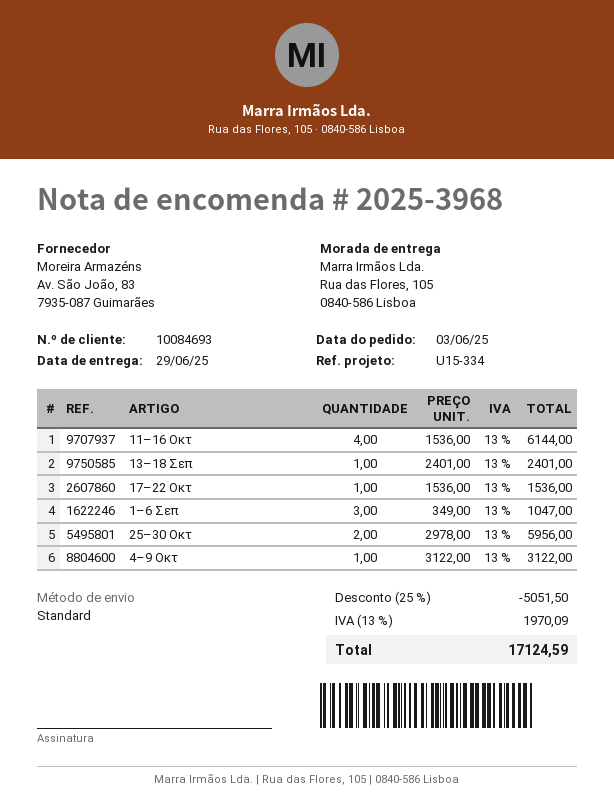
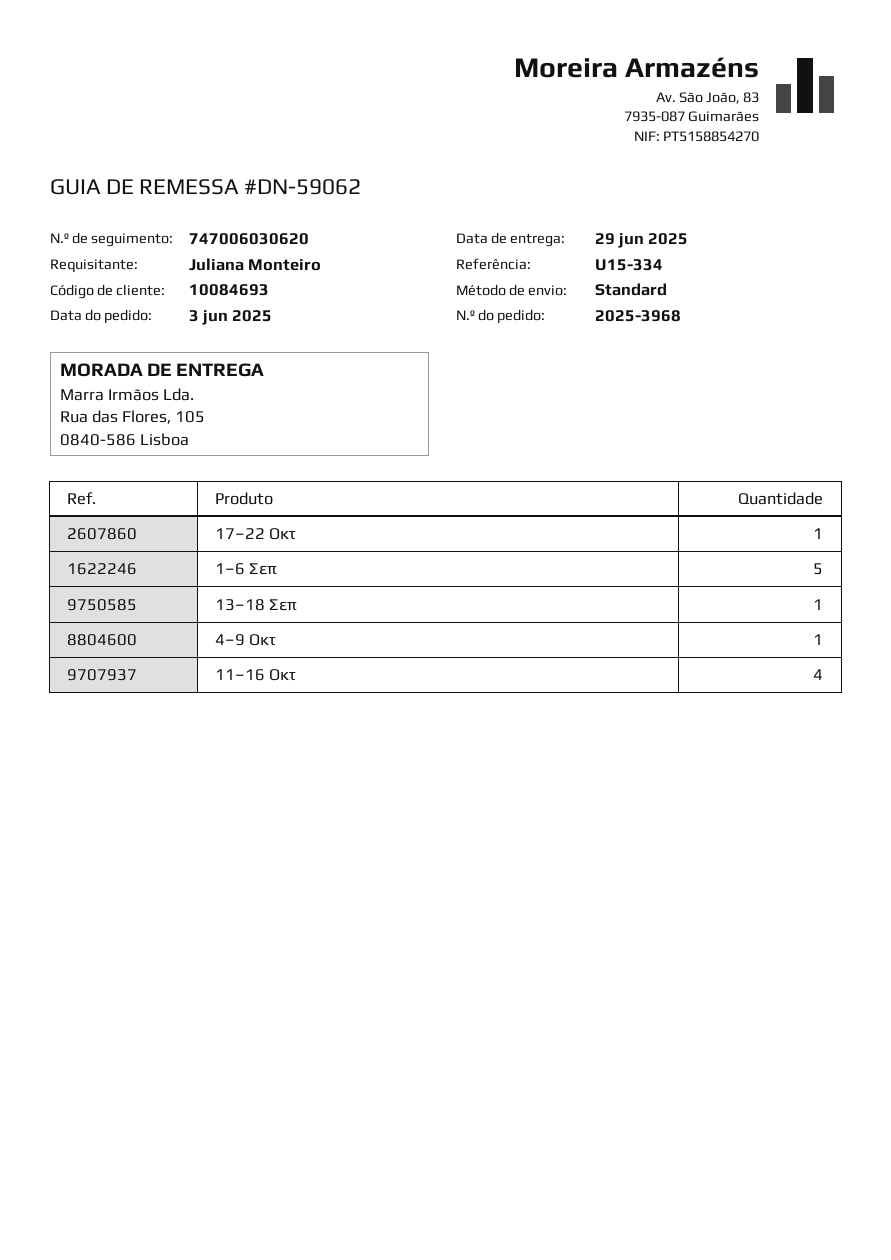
1–6 Σεπ: 3 -> 5
25–30 Οκτ: 2 -> none

